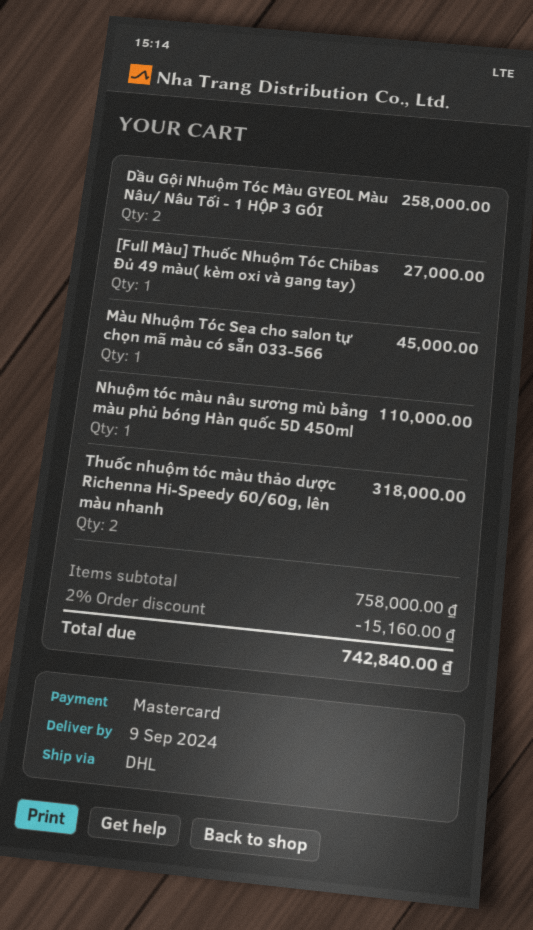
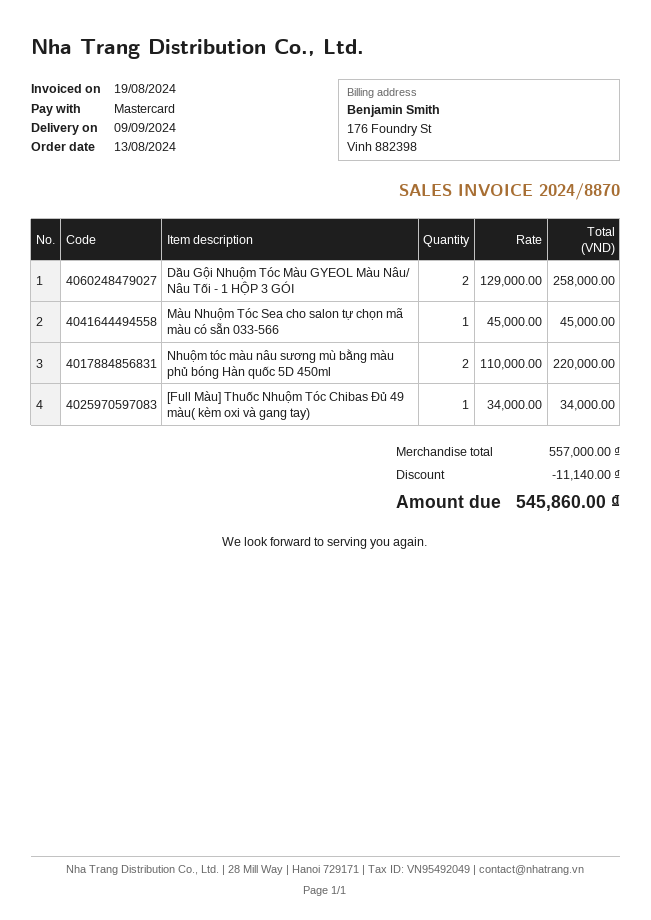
[Full Màu] Thuốc Nhuộm Tóc Chibas Đủ 49 màu( kèm oxi và gang tay): 1 for 27000.00 -> 1 for 34000.00
Nhuộm tóc màu nâu sương mù bằng màu phủ bóng Hàn quốc 5D 450ml: 1 for 110000.00 -> 2 for 220000.00
Thuốc nhuộm tóc màu thảo dược Richenna Hi-Speedy 60/60g, lên màu nhanh: 2 for 318000.00 -> none
subtotal: 758000.00 -> 557000.00
discount: 15160.00 -> 11140.00
total: 742840.00 -> 545860.00

